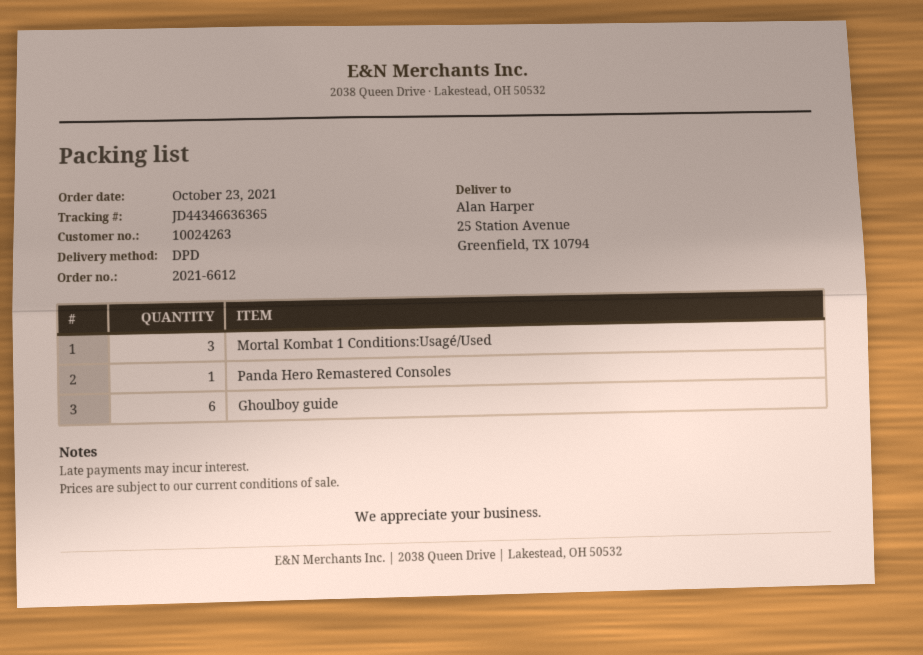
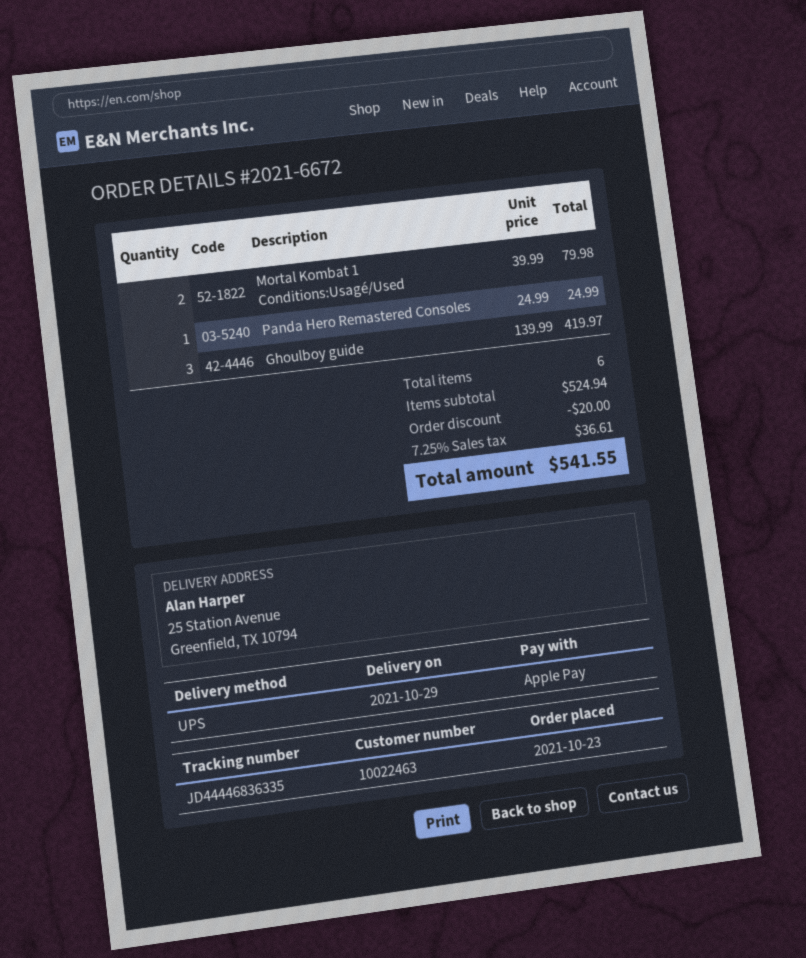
order number: 2021-6612 -> 2021-6672
customer number: 10024263 -> 10022463
shipping method: DPD -> UPS
tracking number: JD44346636365 -> JD44446836335
Mortal Kombat 1 Conditions:Usagé/Used: 3 -> 2
Ghoulboy guide: 6 -> 3

